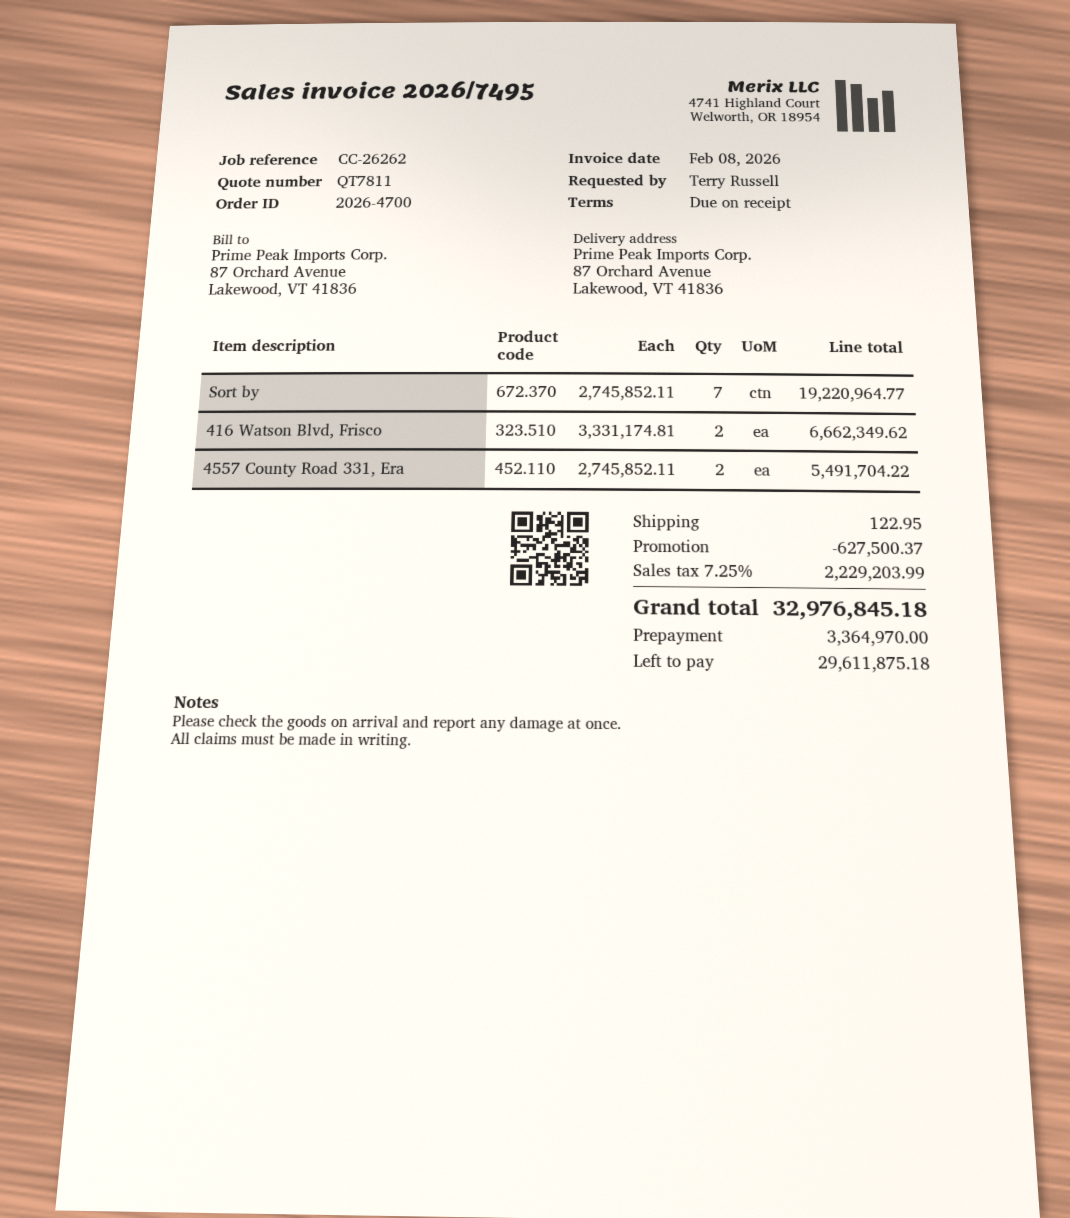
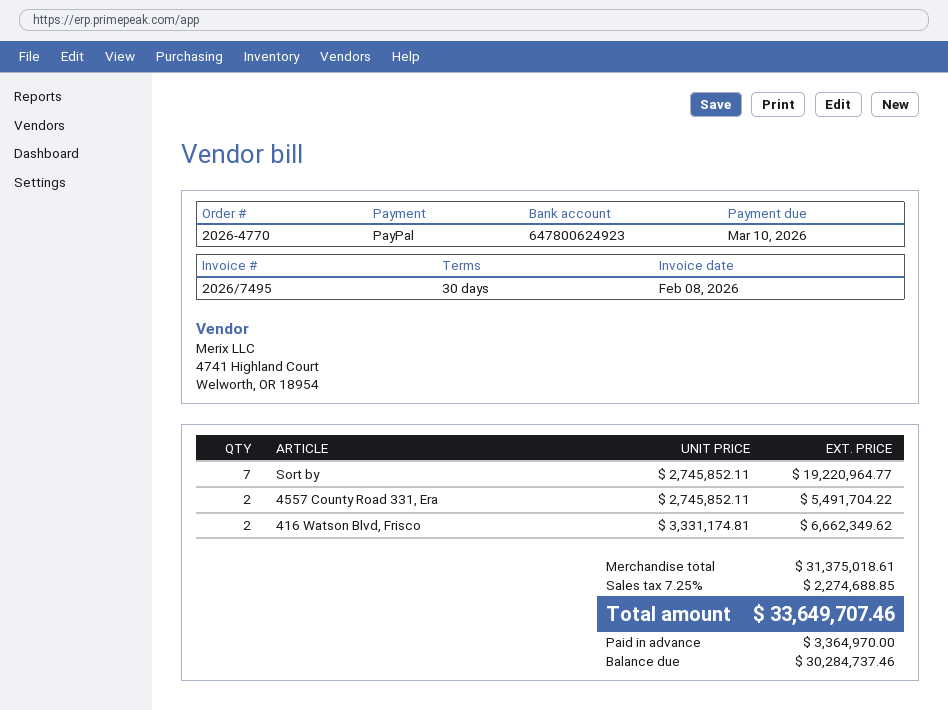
order number: 2026-4700 -> 2026-4770
payment terms: on receipt -> 30 days
discount: 627500.37 -> none
shipping: 122.95 -> none
tax: 7.25% = 2229203.99 -> 7.25% = 2274688.85
total: 32976845.18 -> 33649707.46
balance: 29611875.18 -> 30284737.46

